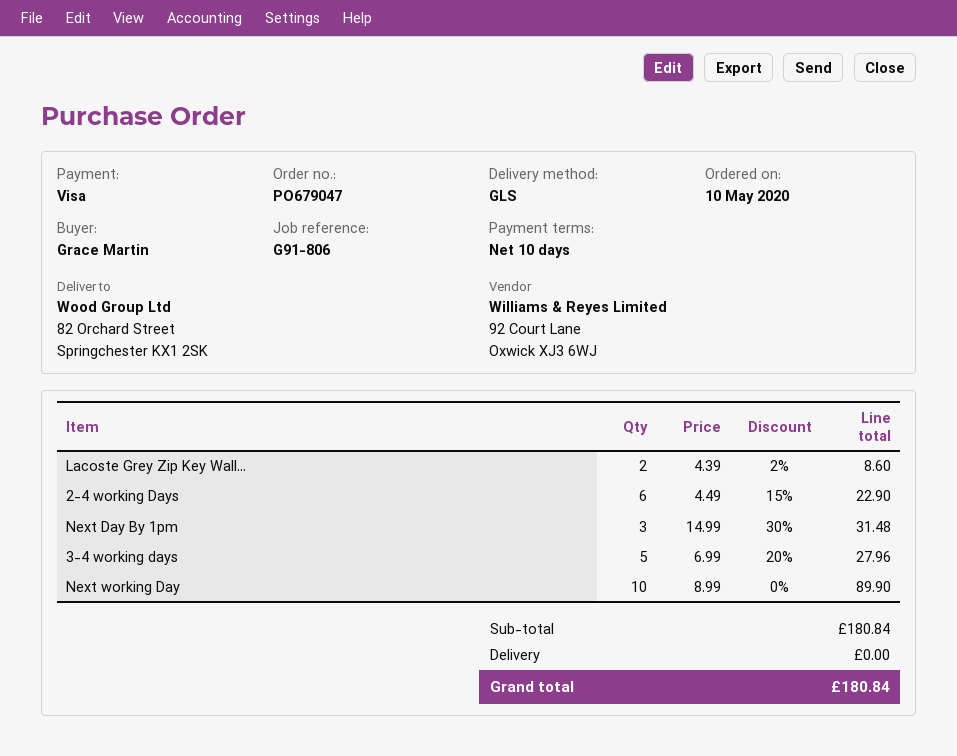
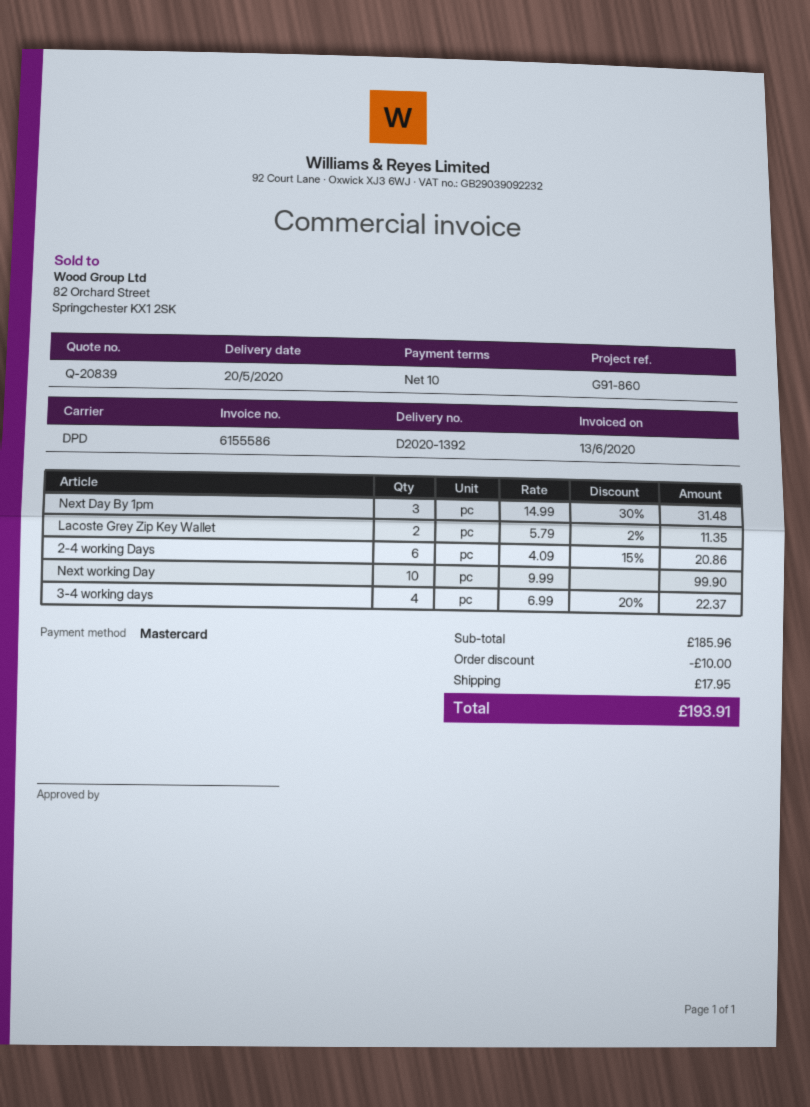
reference: G91-806 -> G91-860
payment method: Visa -> Mastercard
shipping method: GLS -> DPD
Lacoste Grey Zip Key Wall...: 2 x 4.39 - 2% = 8.60 -> 2 x 5.79 - 2% = 11.35
2-4 working Days: 6 x 4.49 - 15% = 22.90 -> 6 x 4.09 - 15% = 20.86
3-4 working days: 5 x 6.99 - 20% = 27.96 -> 4 x 6.99 - 20% = 22.37
Next working Day: 10 x 8.99 = 89.90 -> 10 x 9.99 = 99.90
subtotal: 180.84 -> 185.96
discount: none -> 10.00
shipping: 0.00 -> 17.95
total: 180.84 -> 193.91

